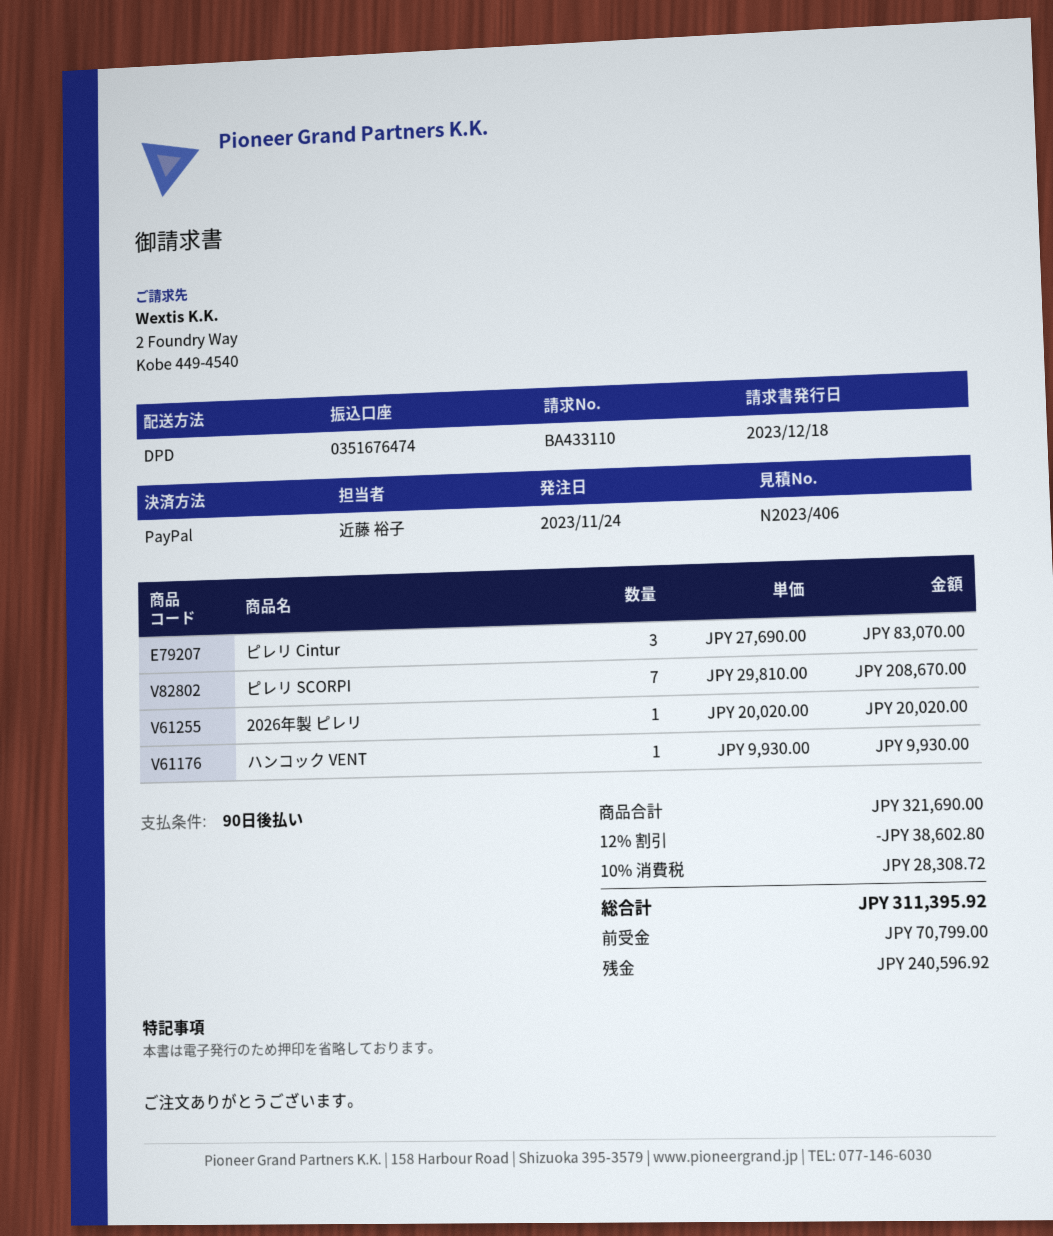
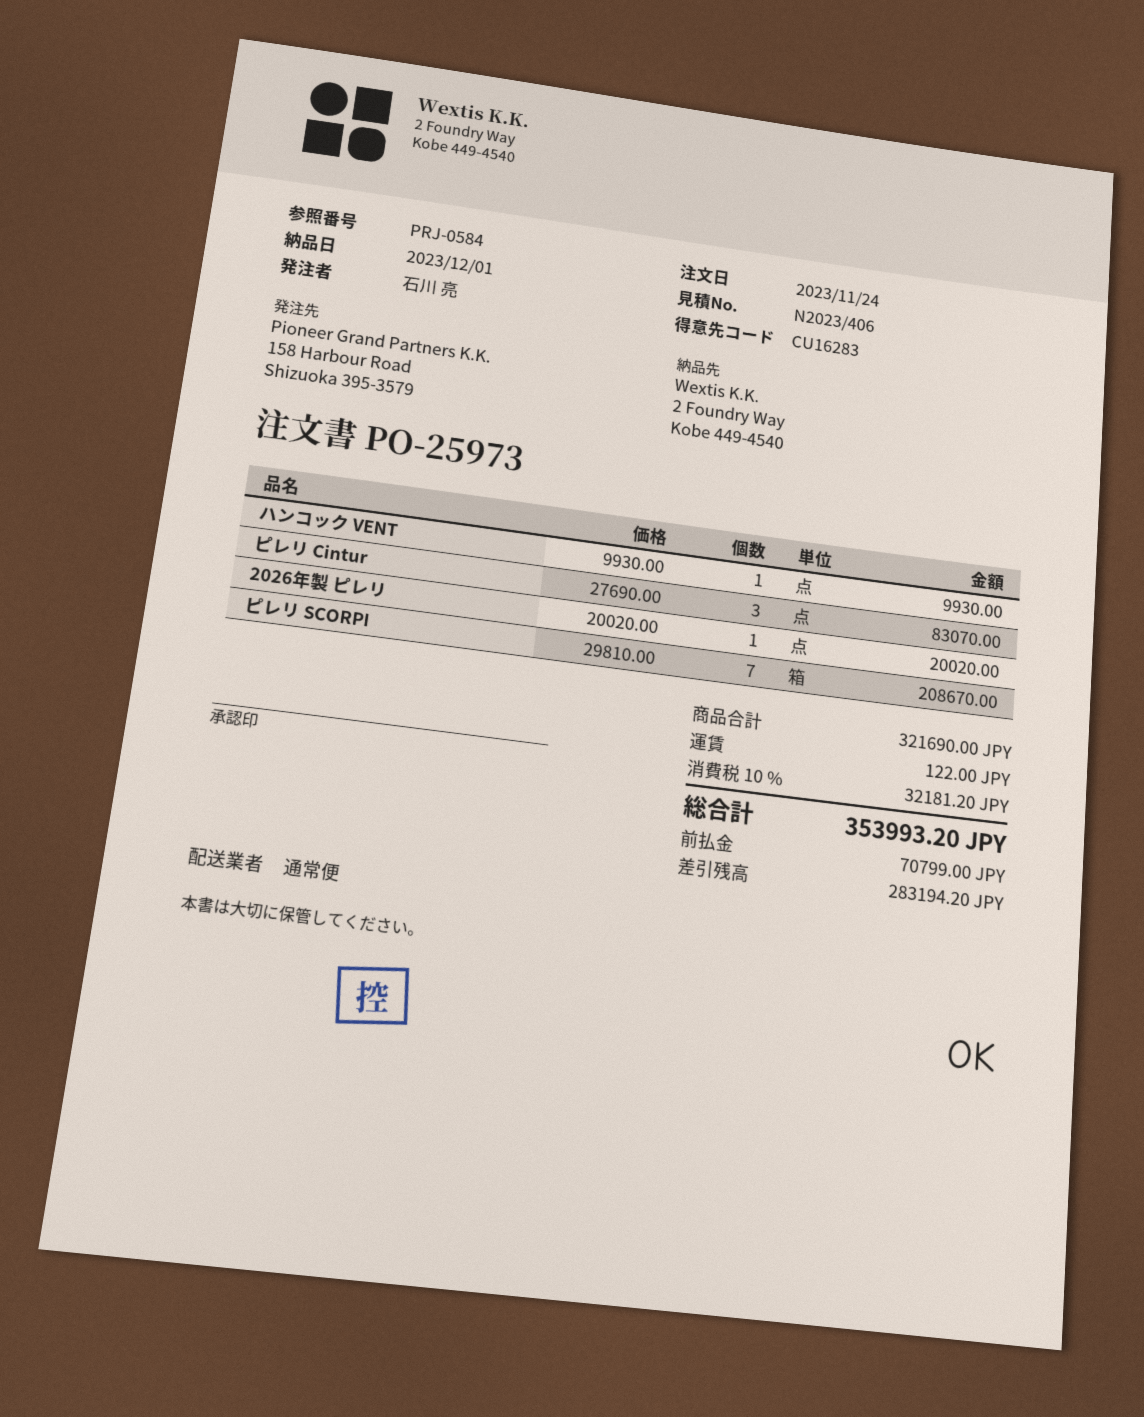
shipping method: DPD -> standard
discount: 12% = 38602.80 -> none
shipping: none -> 122.00
tax: 10% = 28308.72 -> 10% = 32181.20
total: 311395.92 -> 353993.20
balance: 240596.92 -> 283194.20

